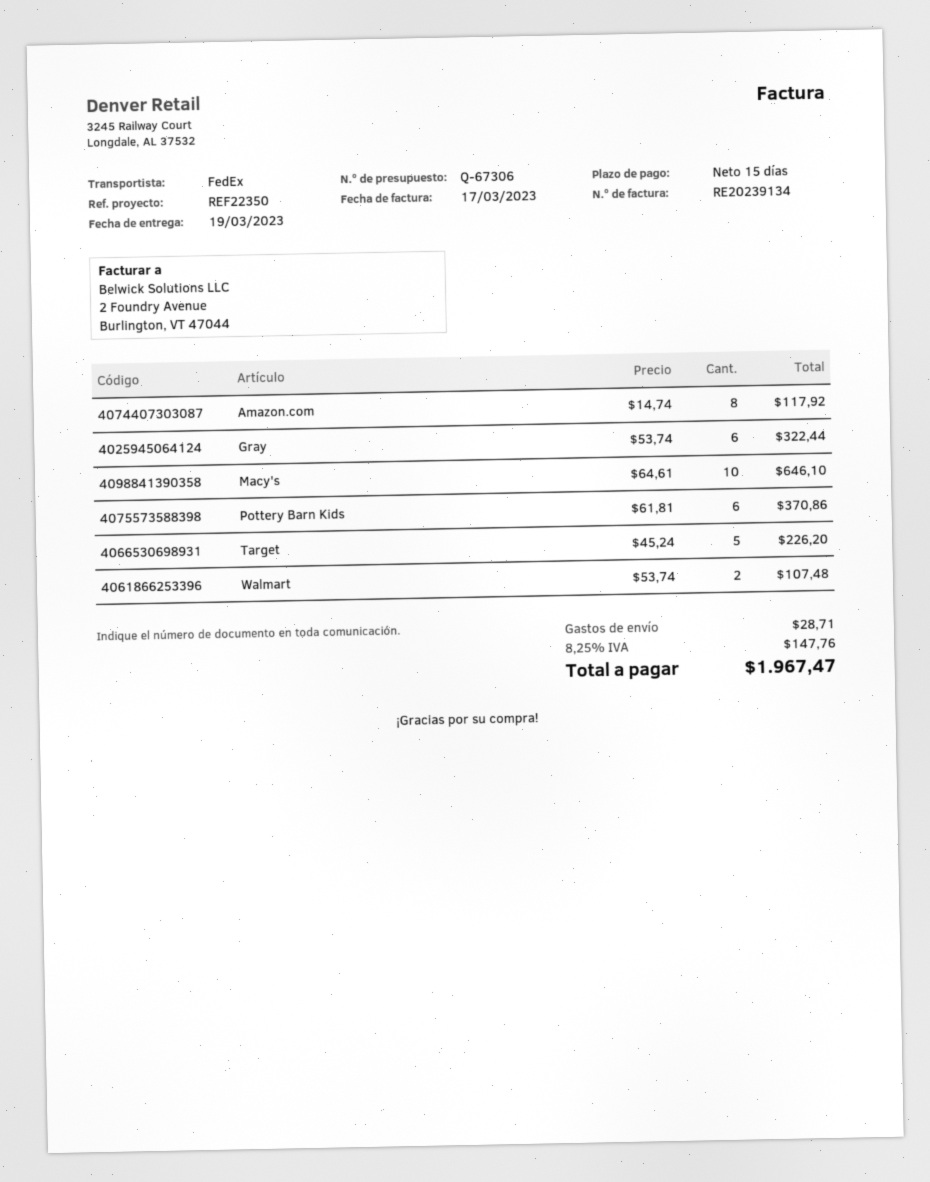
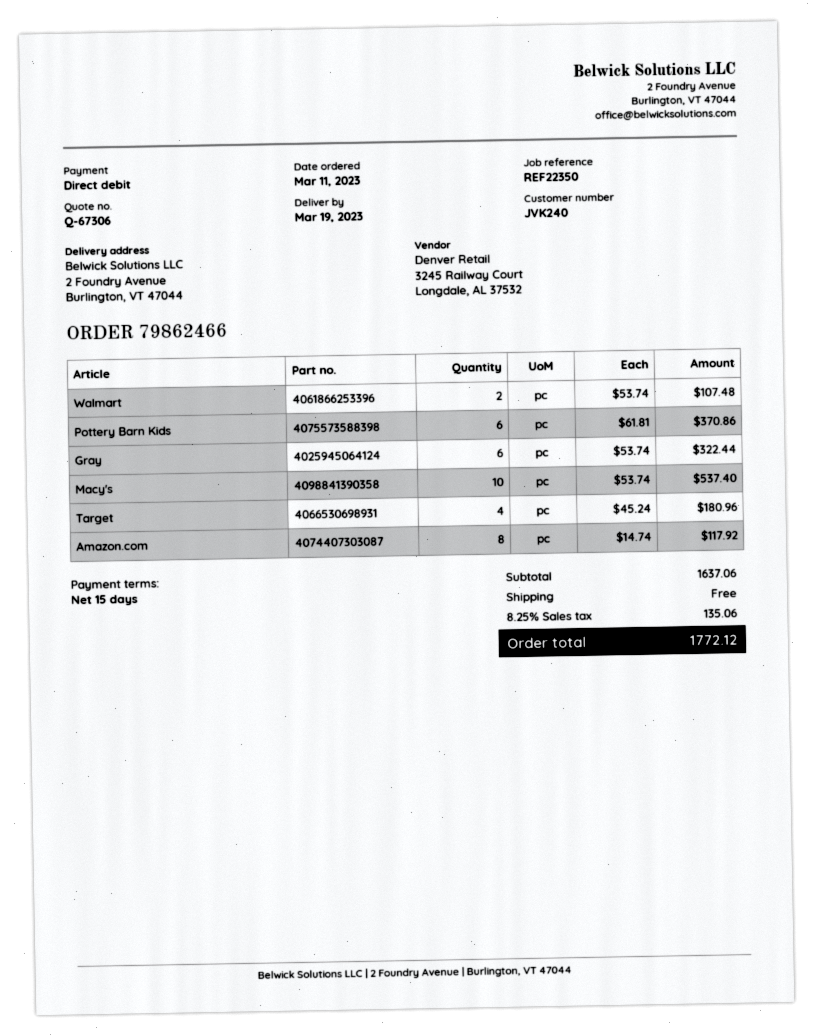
Macy's: 10 x 64.61 = 646.10 -> 10 x 53.74 = 537.40
Target: 5 x 45.24 = 226.20 -> 4 x 45.24 = 180.96
shipping: 28.71 -> 0.00
tax: 8.25% = 147.76 -> 8.25% = 135.06
total: 1967.47 -> 1772.12

